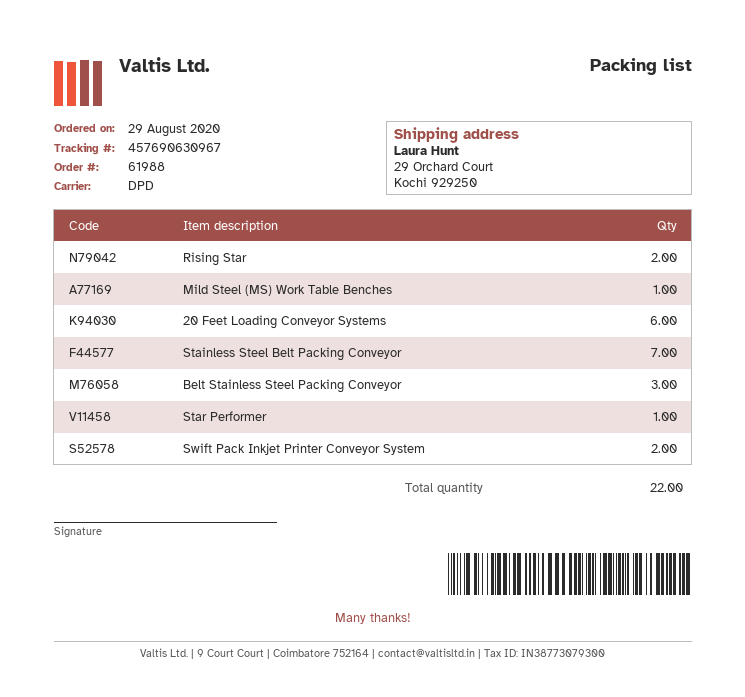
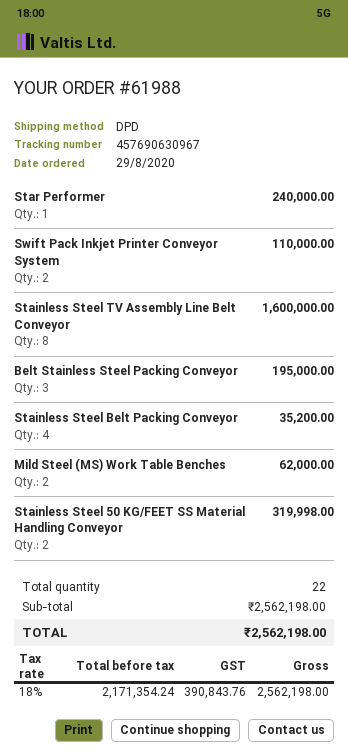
Rising Star: 2 -> none
Mild Steel (MS) Work Table Benches: 1 -> 2
20 Feet Loading Conveyor Systems: 6 -> none
Stainless Steel Belt Packing Conveyor: 7 -> 4
Stainless Steel TV Assembly Line Belt Conveyor: none -> 8
Stainless Steel 50 KG/FEET SS Material Handling Conveyor: none -> 2

